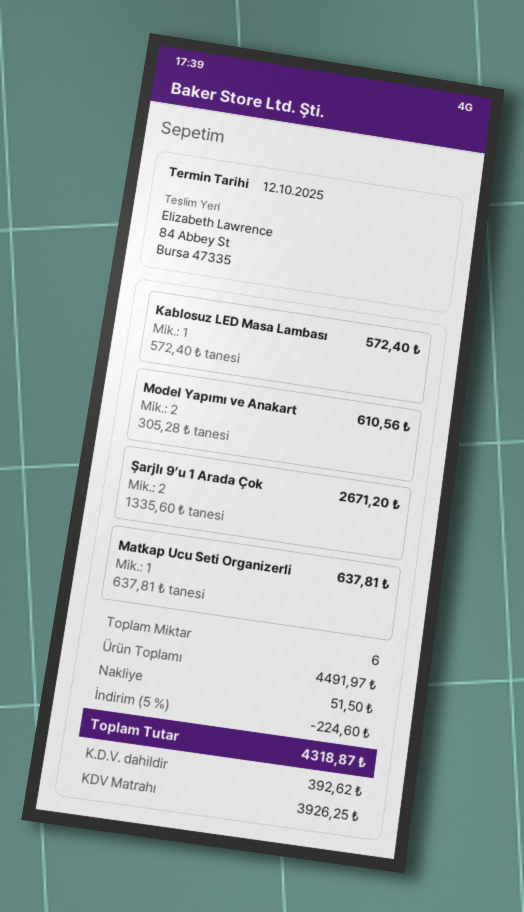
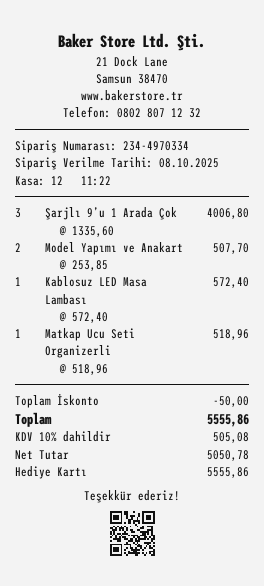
Model Yapımı ve Anakart: 2 x 305.28 = 610.56 -> 2 x 253.85 = 507.70
Şarjlı 9’u 1 Arada Çok: 2 x 1335.60 = 2671.20 -> 3 x 1335.60 = 4006.80
Matkap Ucu Seti Organizerli: 1 x 637.81 = 637.81 -> 1 x 518.96 = 518.96
discount: 224.60 -> 50.00
shipping: 51.50 -> none
net: 3926.25 -> 5050.78
tax: 392.62 -> 505.08
total: 4318.87 -> 5555.86

